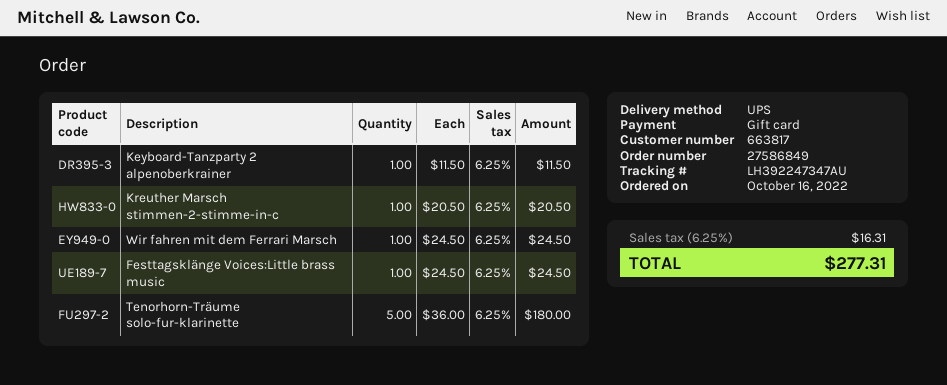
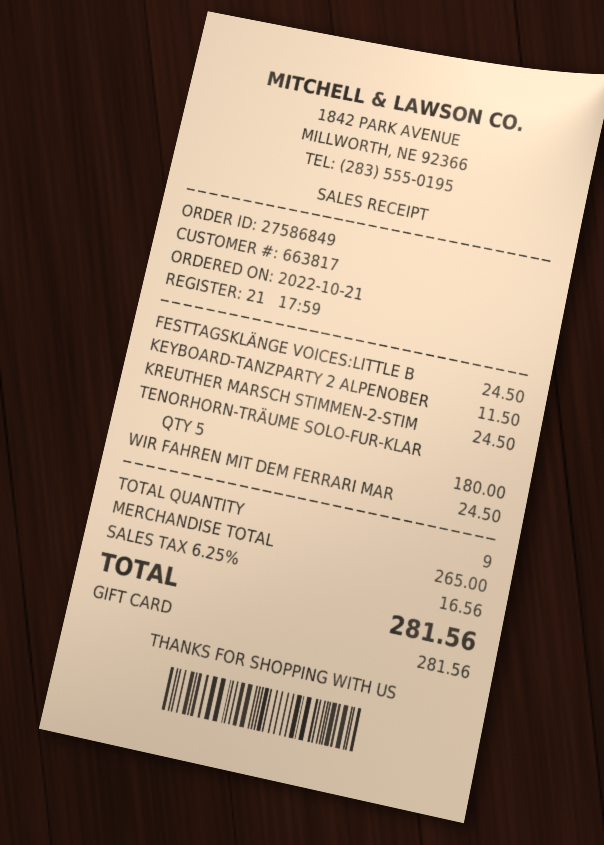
order date: 2022-10-16 -> 2022-10-21
Kreuther Marsch stimmen-2-stimme-in-c: 1 for 20.50 -> 1 for 24.50
tax: 6.25% = 16.31 -> 6.25% = 16.56
total: 277.31 -> 281.56

